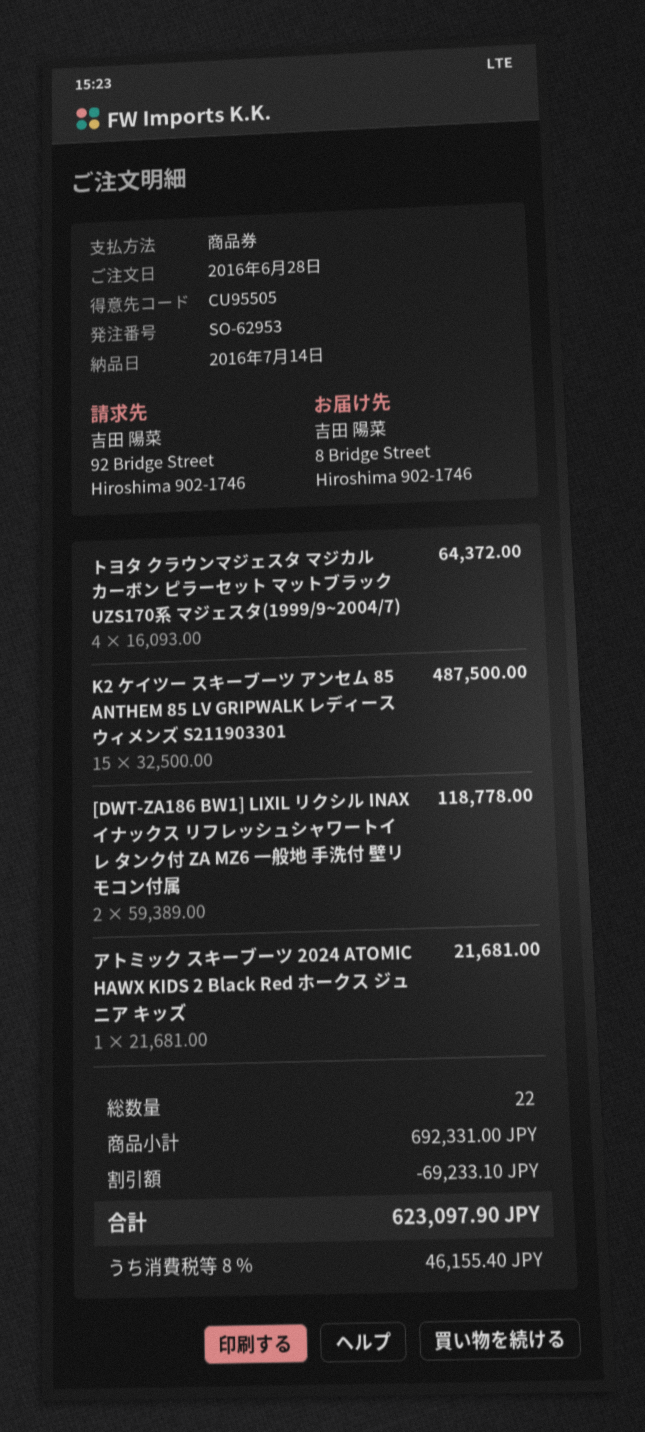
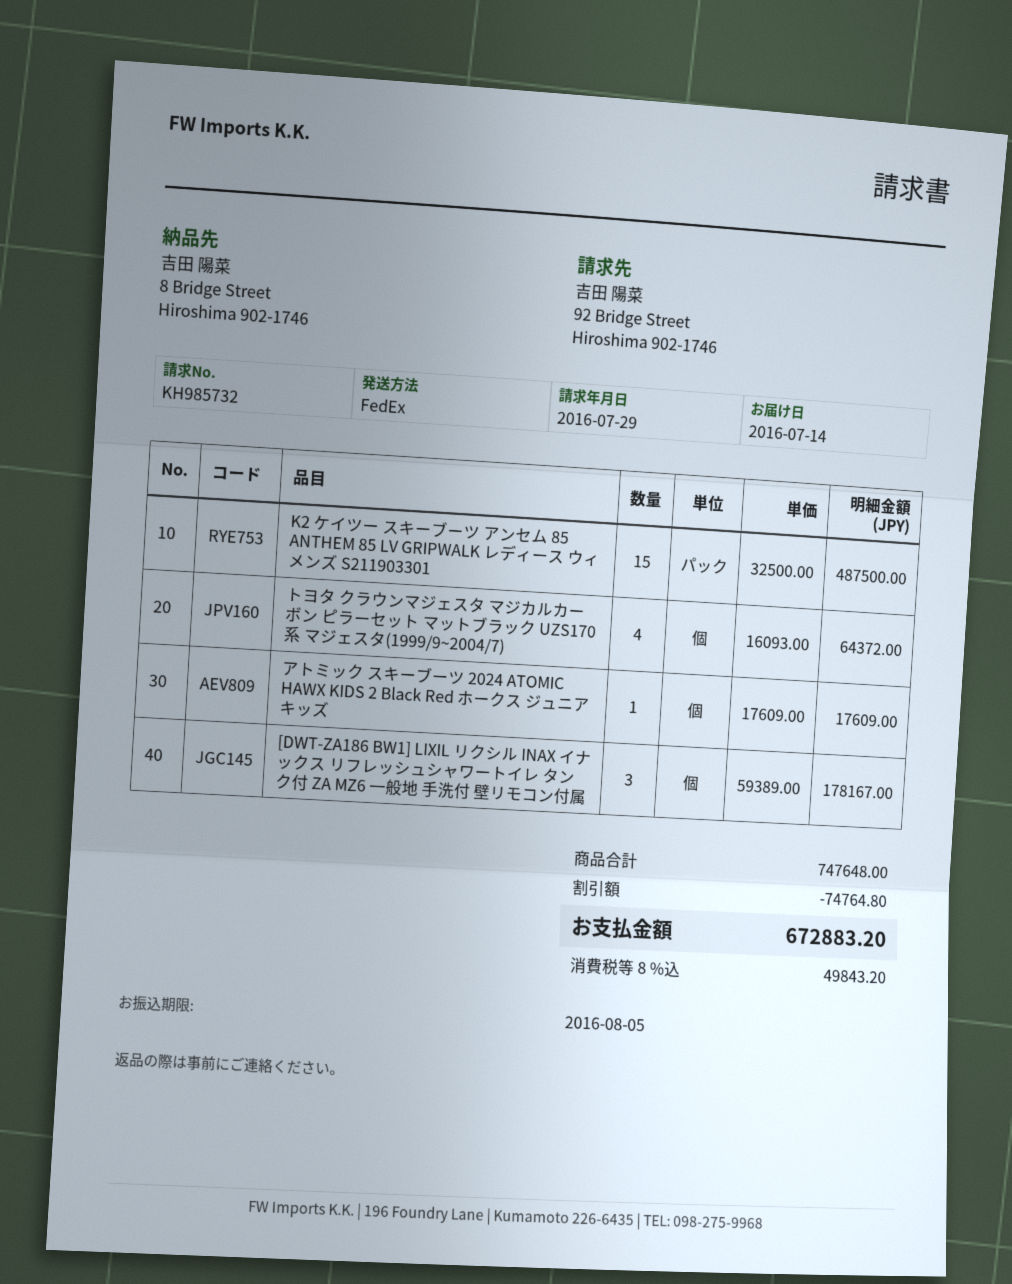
[DWT-ZA186 BW1] LIXIL リクシル INAX イナックス リフレッシュシャワートイレ タンク付 ZA MZ6 一般地 手洗付 壁リモコン付属: 2 x 59389.00 = 118778.00 -> 3 x 59389.00 = 178167.00
アトミック スキーブーツ 2024 ATOMIC HAWX KIDS 2 Black Red ホークス ジュニア キッズ: 1 x 21681.00 = 21681.00 -> 1 x 17609.00 = 17609.00
subtotal: 692331.00 -> 747648.00
discount: 69233.10 -> 74764.80
tax: 8% = 46155.40 -> 8% = 49843.20
total: 623097.90 -> 672883.20

